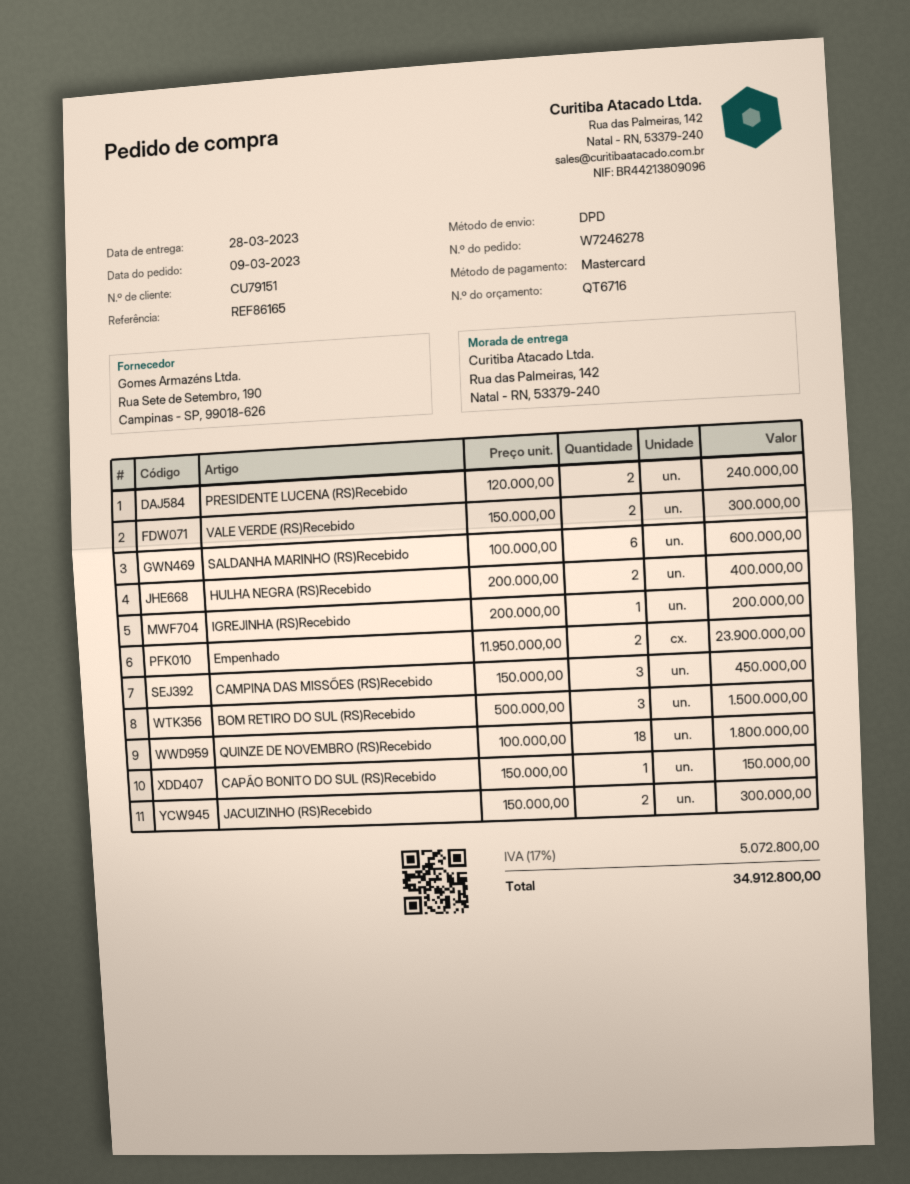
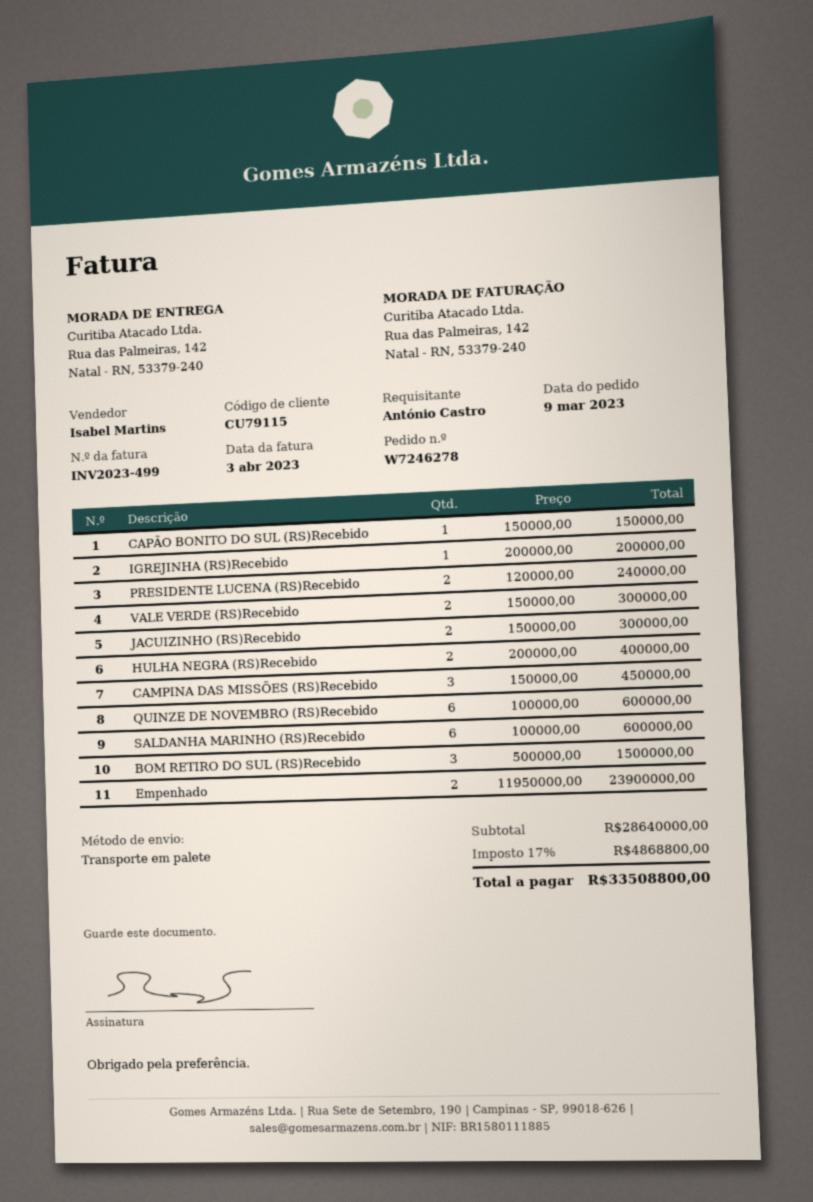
customer number: CU79151 -> CU79115
shipping method: DPD -> pallet freight
QUINZE DE NOVEMBRO (RS)Recebido: 18 x 100000.00 = 1800000.00 -> 6 x 100000.00 = 600000.00
tax: 17% = 5072800.00 -> 17% = 4868800.00
total: 34912800.00 -> 33508800.00

